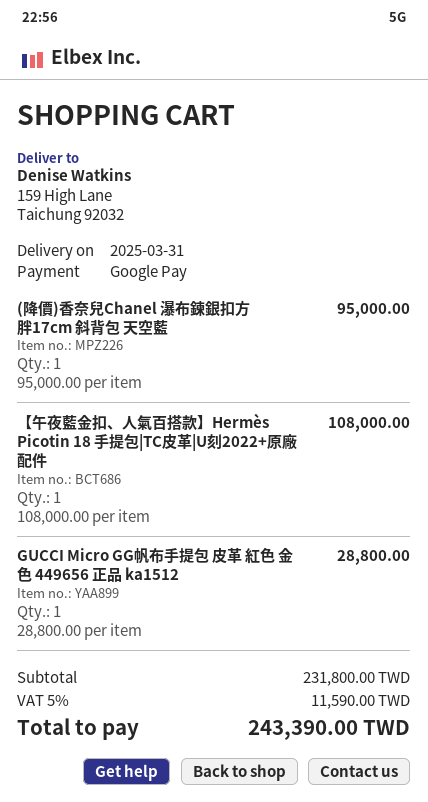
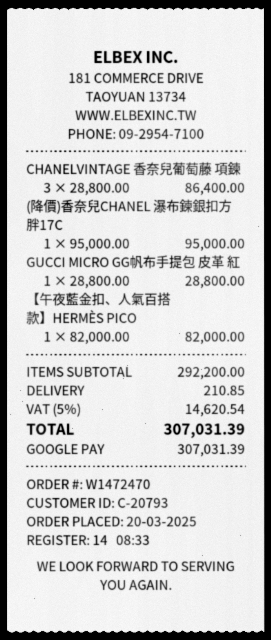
【午夜藍金扣、人氣百搭款】Hermès Picotin 18 手提包|TC皮革|U刻2022+原廠配件: 1 x 108000.00 = 108000.00 -> 1 x 82000.00 = 82000.00
CHANELVINTAGE 香奈兒葡萄藤 項鍊: none -> 3 x 28800.00 = 86400.00
subtotal: 231800.00 -> 292200.00
shipping: none -> 210.85
tax: 5% = 11590.00 -> 5% = 14620.54
total: 243390.00 -> 307031.39

